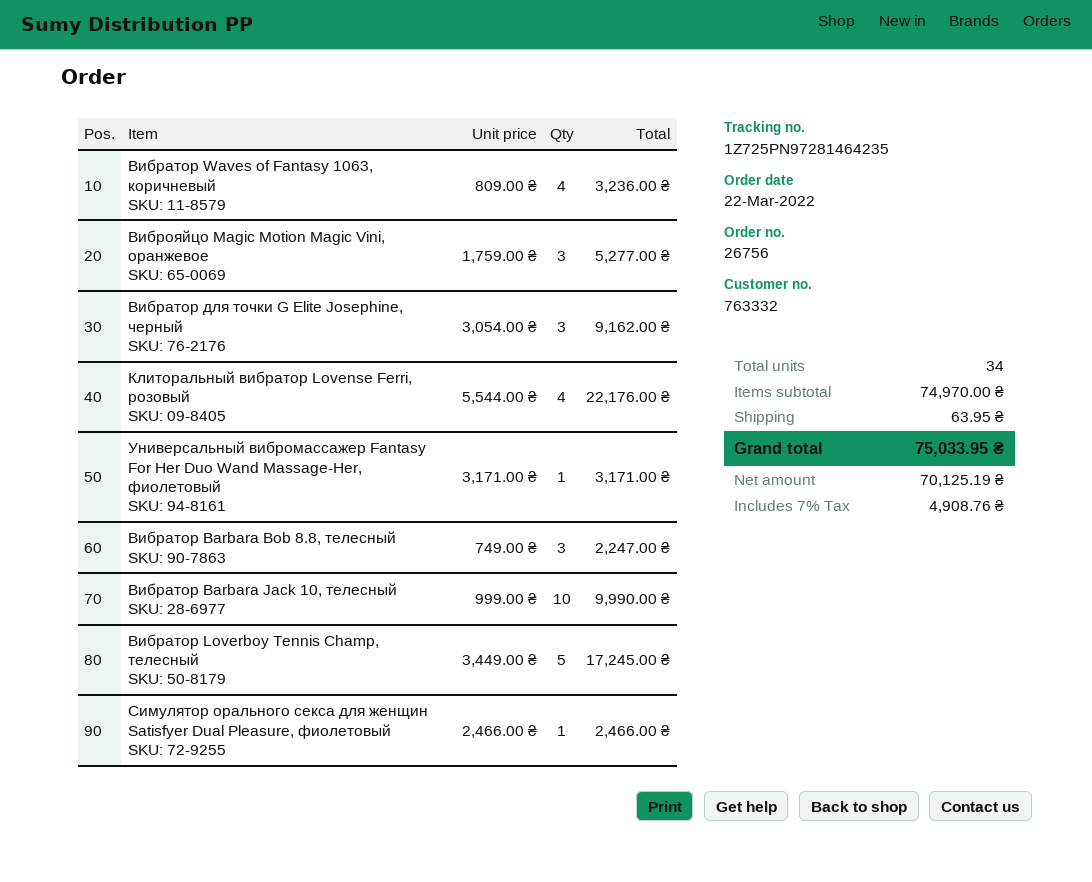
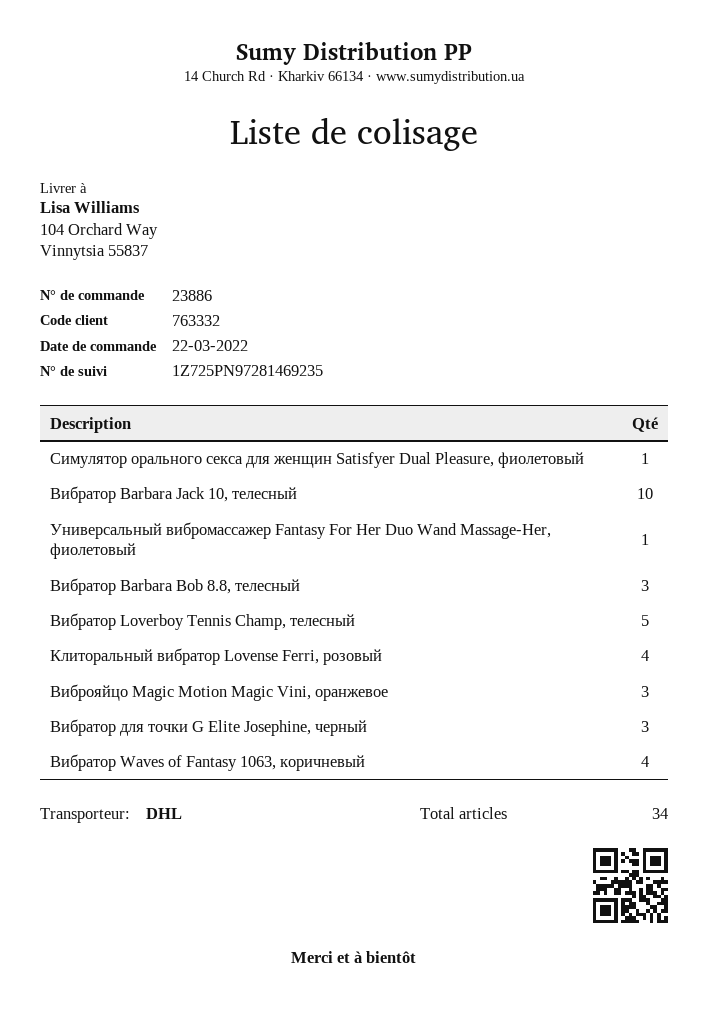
order number: 26756 -> 23886
tracking number: 1Z725PN97281464235 -> 1Z725PN97281469235

